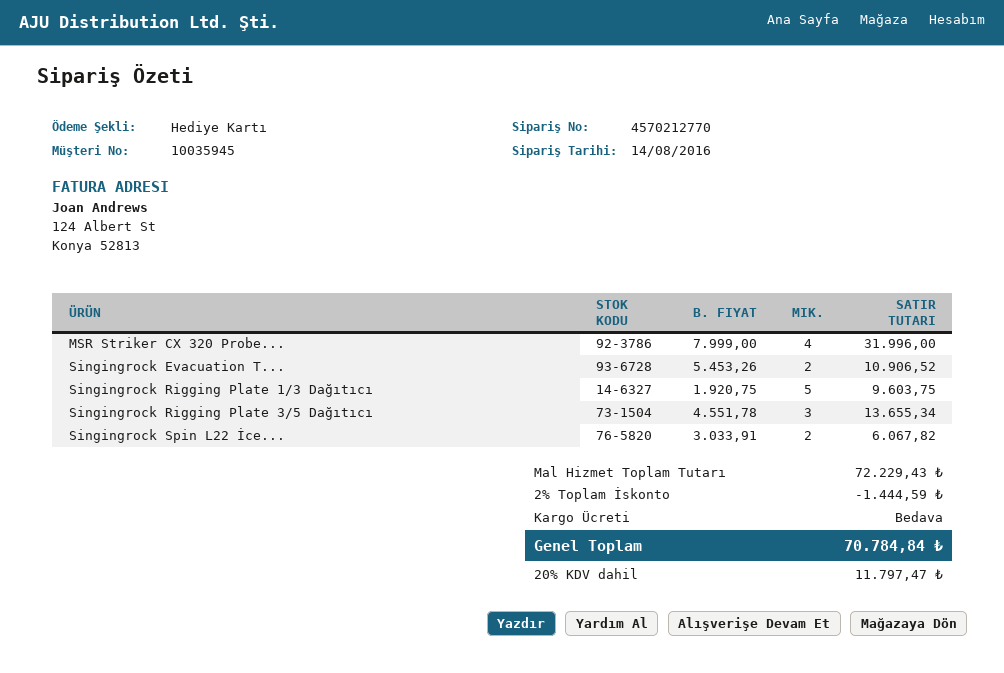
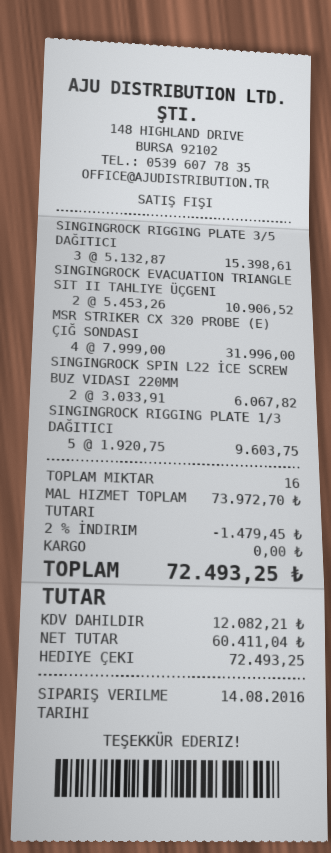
Singingrock Rigging Plate 3/5 Dağıtıcı: 3 x 4551.78 = 13655.34 -> 3 x 5132.87 = 15398.61
subtotal: 72229.43 -> 73972.70
discount: 2% = 1444.59 -> 2% = 1479.45
tax: 11797.47 -> 12082.21
total: 70784.84 -> 72493.25

